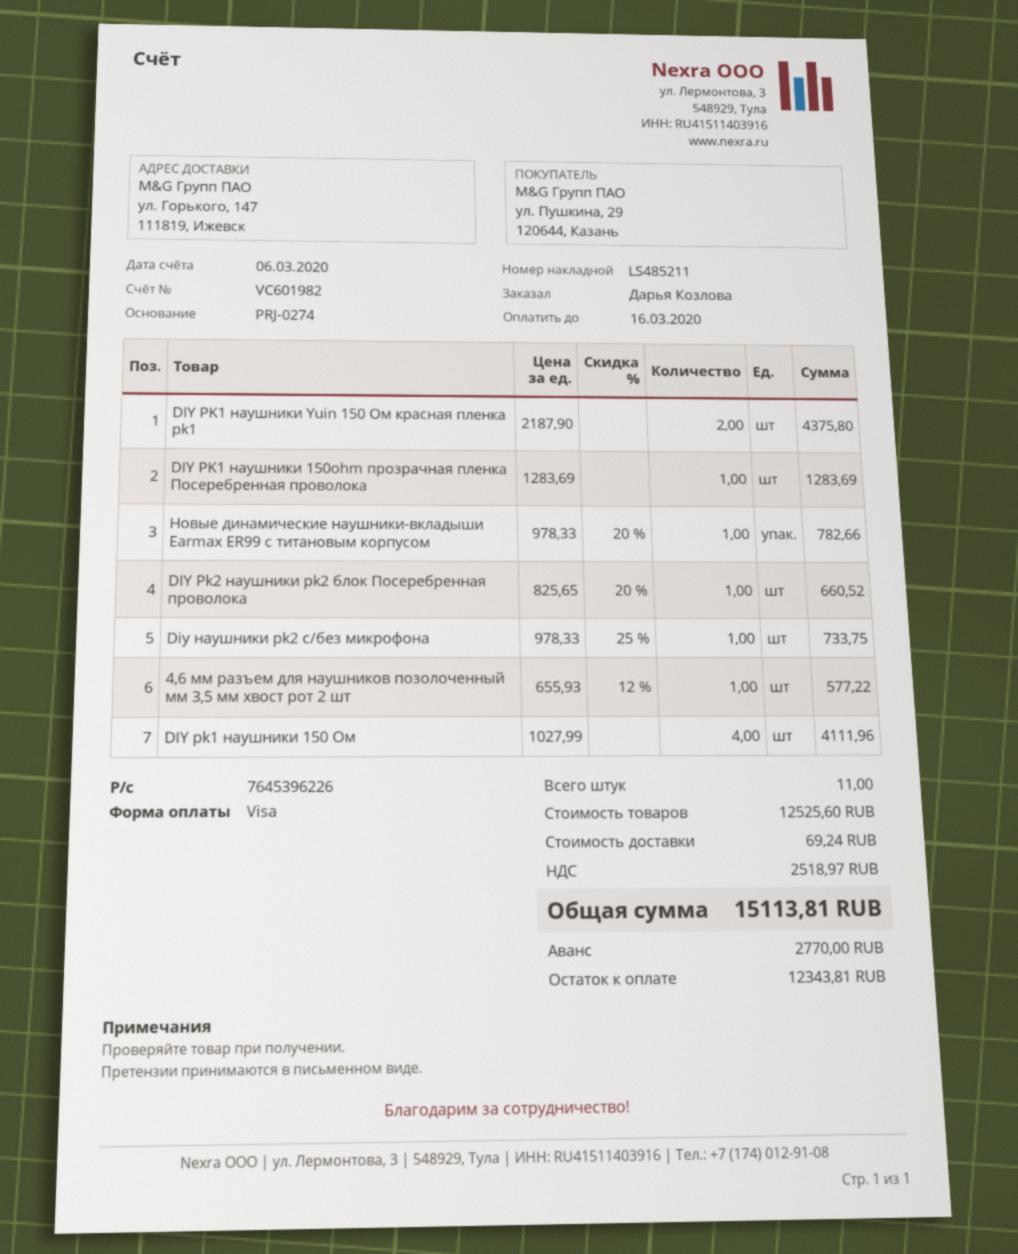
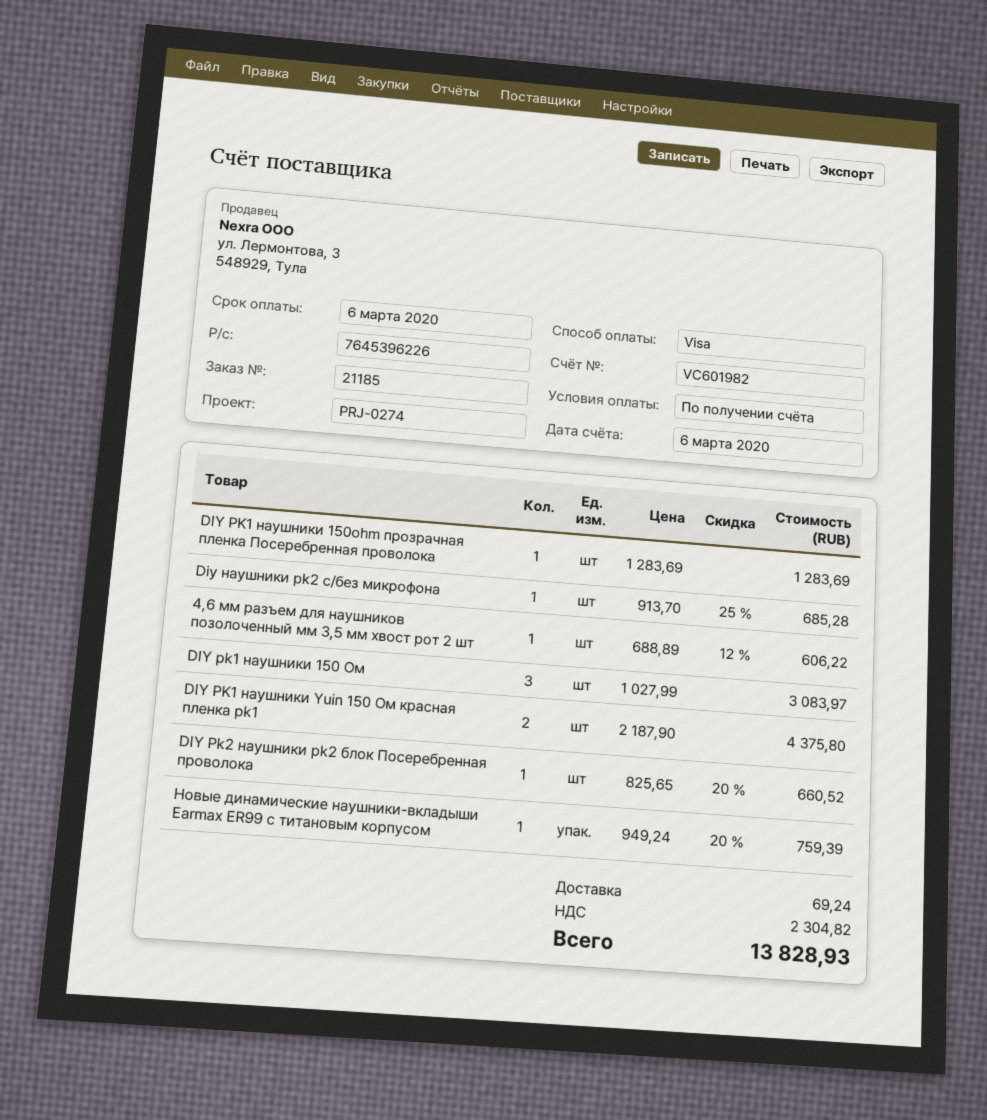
due date: 2020-03-16 -> 2020-03-06
Новые динамические наушники-вкладыши Earmax ER99 с титановым корпусом: 1 x 978.33 - 20% = 782.66 -> 1 x 949.24 - 20% = 759.39
Diy наушники pk2 с/без микрофона: 1 x 978.33 - 25% = 733.75 -> 1 x 913.70 - 25% = 685.28
4,6 мм разъем для наушников позолоченный мм 3,5 мм хвост рот 2 шт: 1 x 655.93 - 12% = 577.22 -> 1 x 688.89 - 12% = 606.22
DIY pk1 наушники 150 Ом: 4 x 1027.99 = 4111.96 -> 3 x 1027.99 = 3083.97
tax: 2518.97 -> 2304.82
total: 15113.81 -> 13828.93

